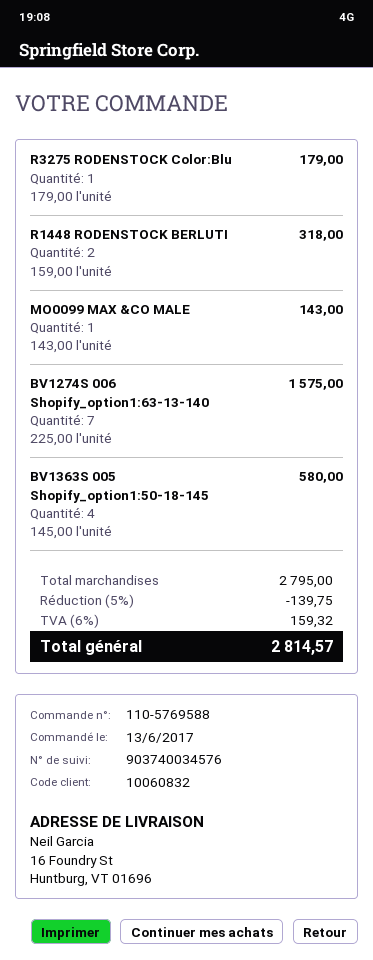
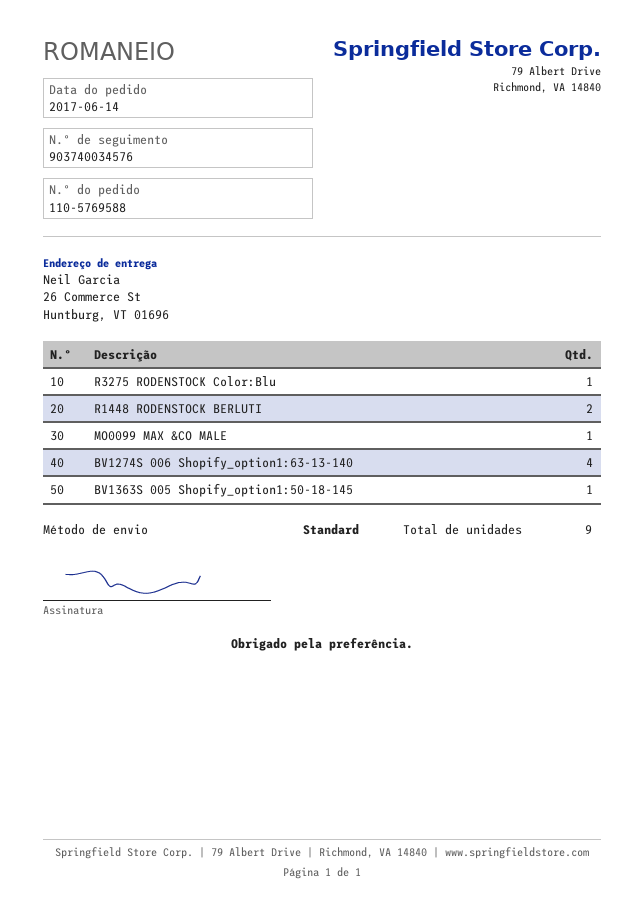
order date: 2017-06-13 -> 2017-06-14
ship to: 16 Foundry St, Huntburg, VT 01696 -> 26 Commerce St, Huntburg, VT 01696
BV1274S 006 Shopify_option1:63-13-140: 7 -> 4
BV1363S 005 Shopify_option1:50-18-145: 4 -> 1

